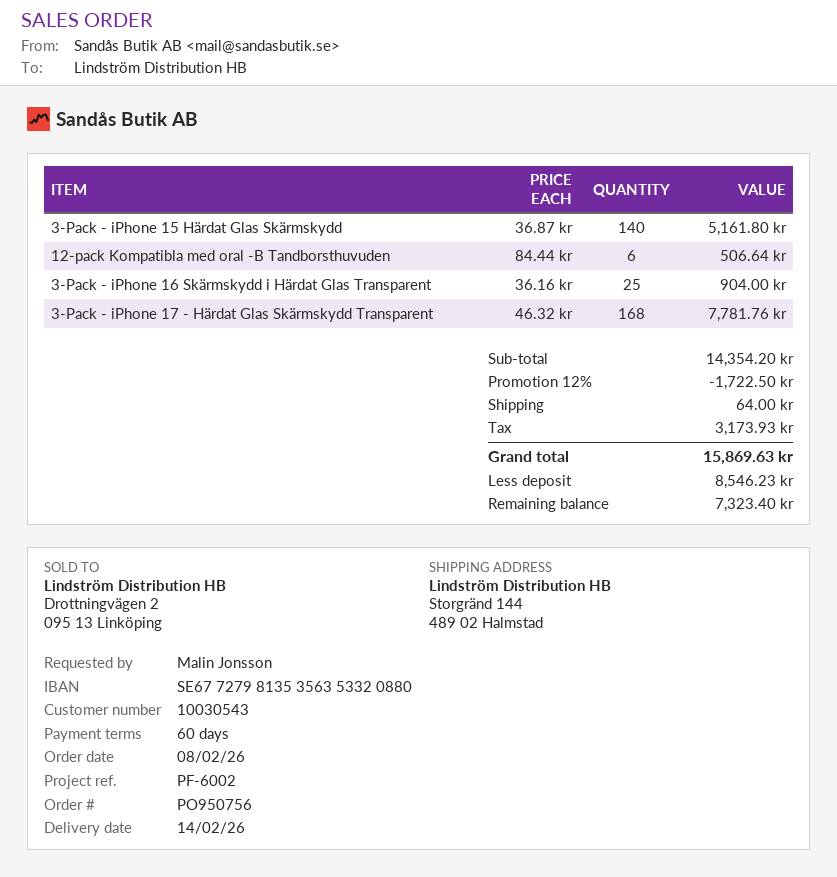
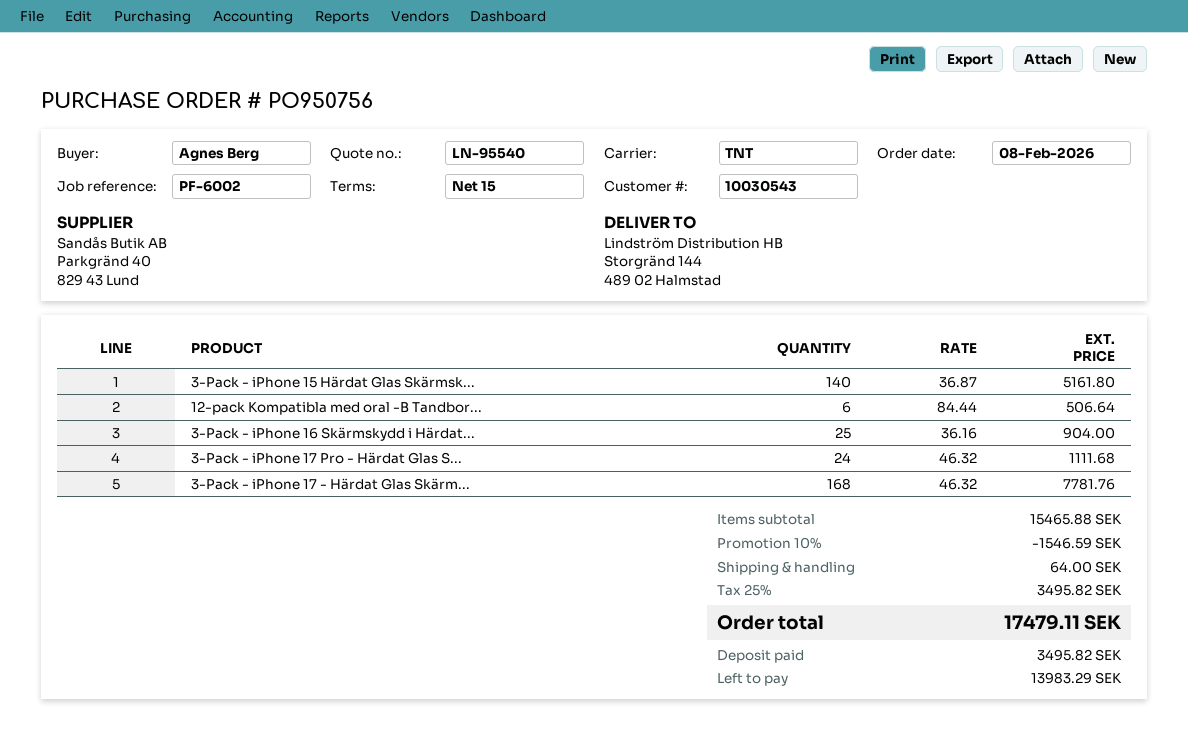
payment terms: 60 days -> 15 days
ordered by: Malin Jonsson -> Agnes Berg
3-Pack - iPhone 17 Pro - Härdat Glas S...: none -> 24 x 46.32 = 1111.68
subtotal: 14354.20 -> 15465.88
discount: 12% = 1722.50 -> 10% = 1546.59
tax: 3173.93 -> 3495.82
total: 15869.63 -> 17479.11
deposit: 8546.23 -> 3495.82
balance: 7323.40 -> 13983.29

